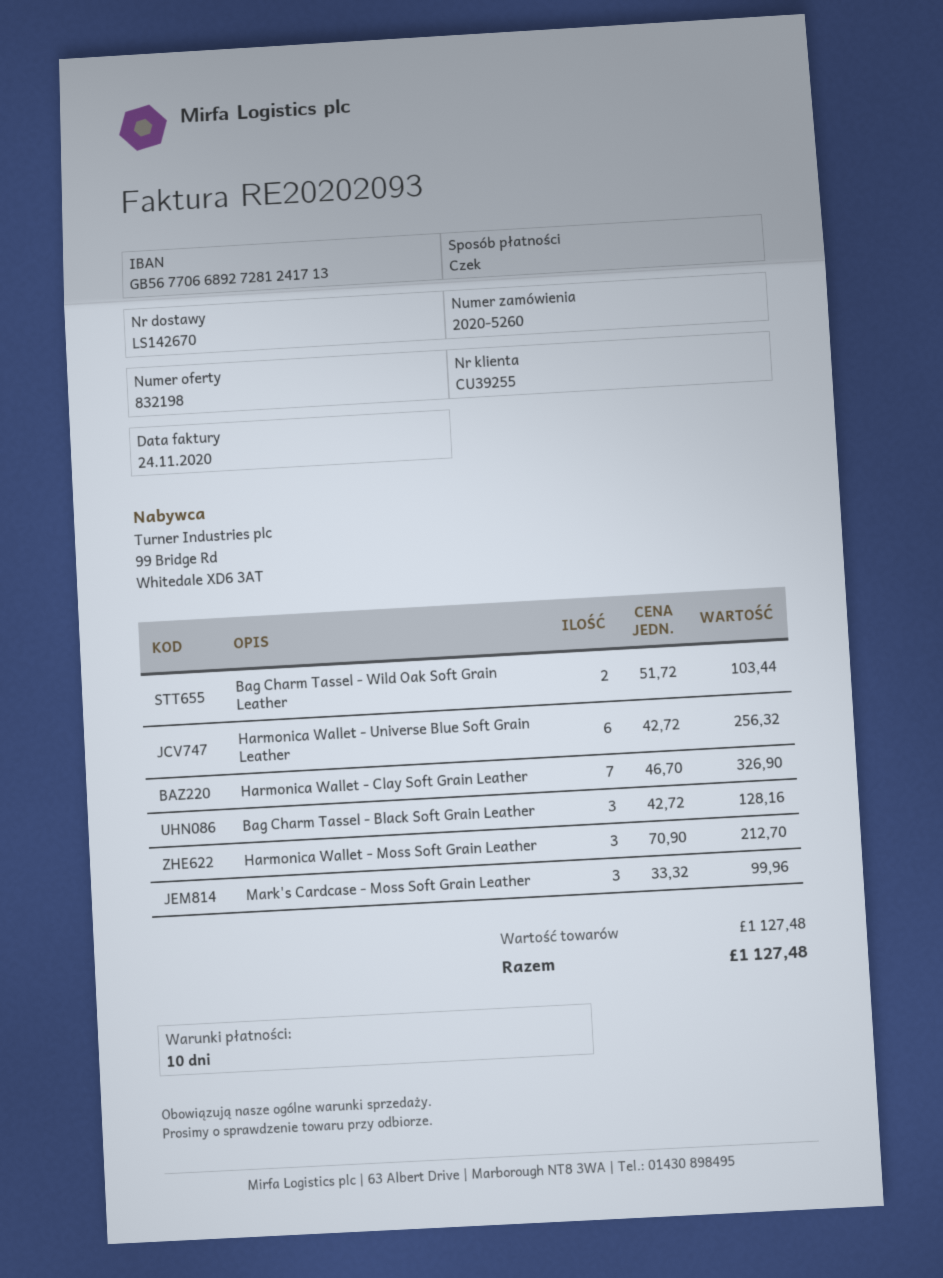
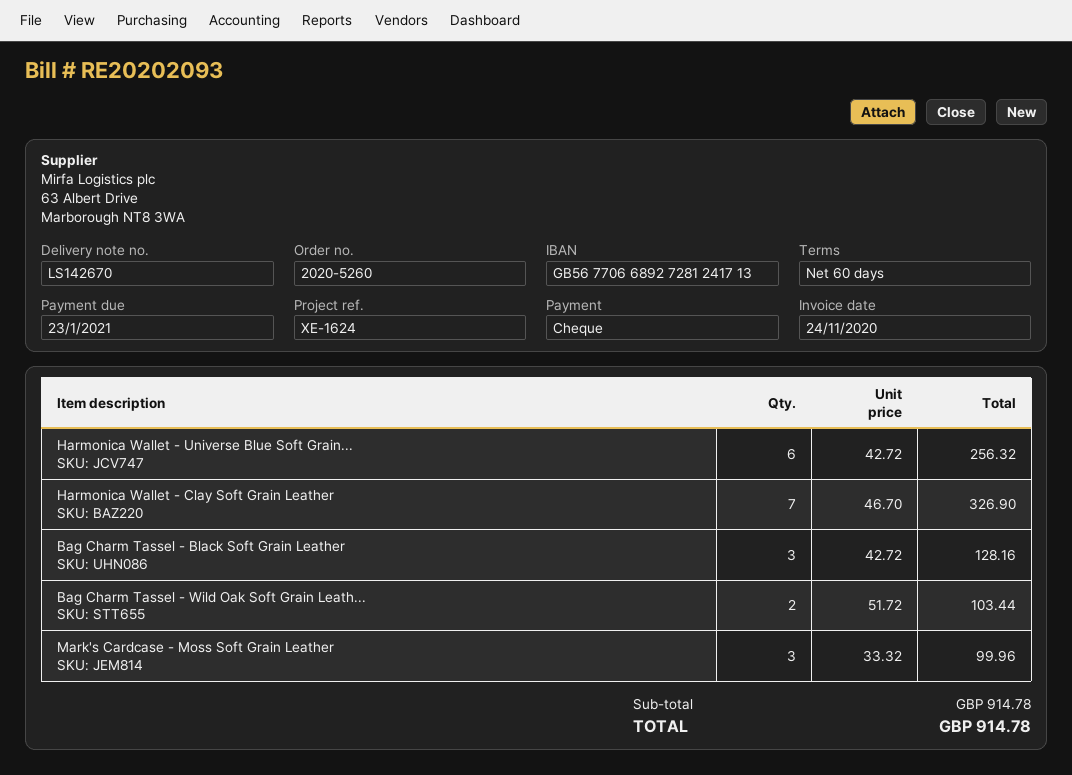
payment terms: 10 days -> 60 days
Harmonica Wallet - Moss Soft Grain Leather: 3 x 70.90 = 212.70 -> none
subtotal: 1127.48 -> 914.78
total: 1127.48 -> 914.78

